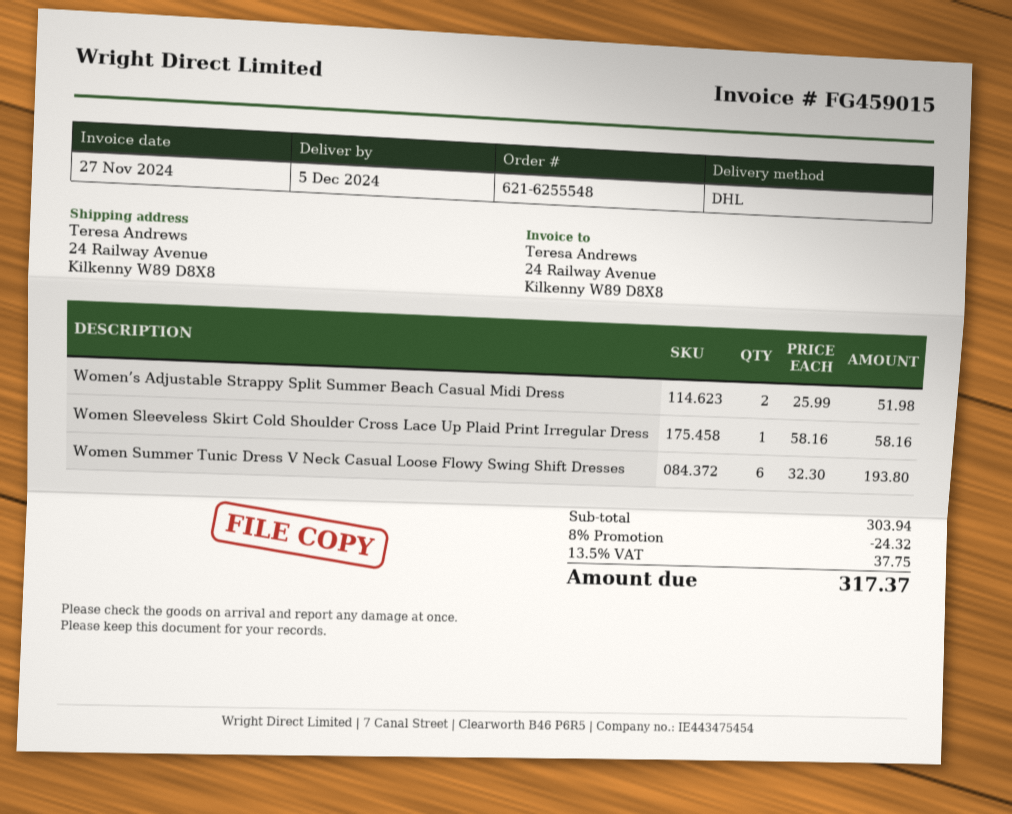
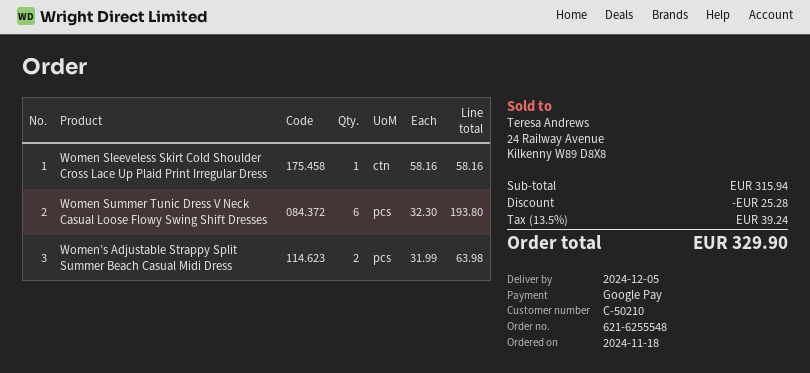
Women’s Adjustable Strappy Split Summer Beach Casual Midi Dress: 2 x 25.99 = 51.98 -> 2 x 31.99 = 63.98
subtotal: 303.94 -> 315.94
discount: 24.32 -> 25.28
tax: 13.5% = 37.75 -> 13.5% = 39.24
total: 317.37 -> 329.90

